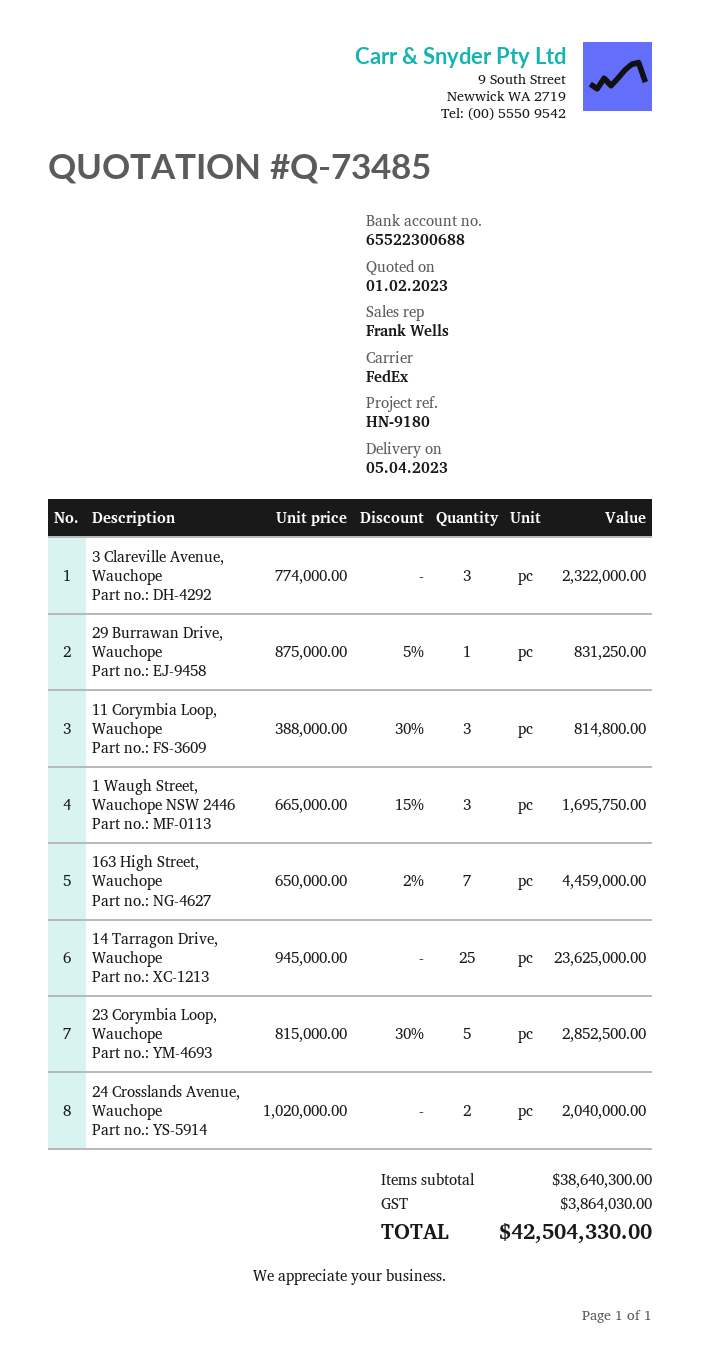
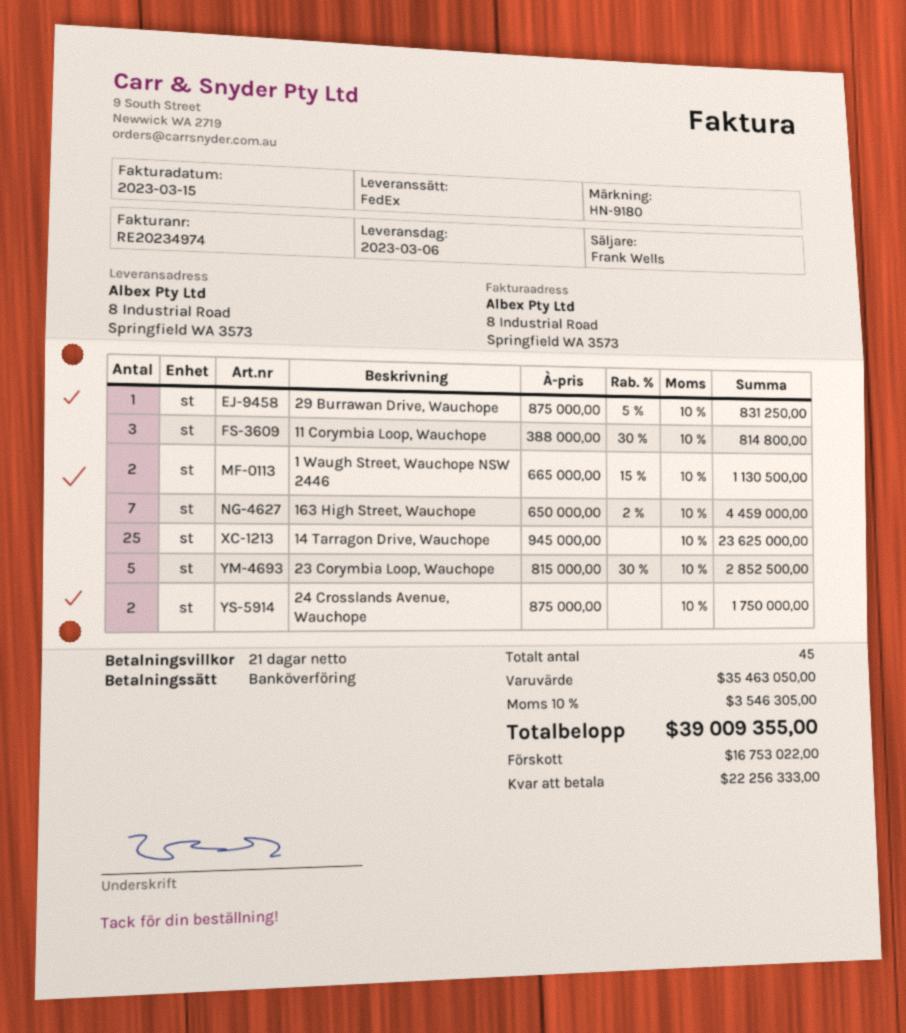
delivery date: 2023-04-05 -> 2023-03-06
3 Clareville Avenue, Wauchope: 3 x 774000.00 = 2322000.00 -> none
1 Waugh Street, Wauchope NSW 2446: 3 x 665000.00 - 15% = 1695750.00 -> 2 x 665000.00 - 15% = 1130500.00
24 Crosslands Avenue, Wauchope: 2 x 1020000.00 = 2040000.00 -> 2 x 875000.00 = 1750000.00
subtotal: 38640300.00 -> 35463050.00
tax: 3864030.00 -> 3546305.00
total: 42504330.00 -> 39009355.00

